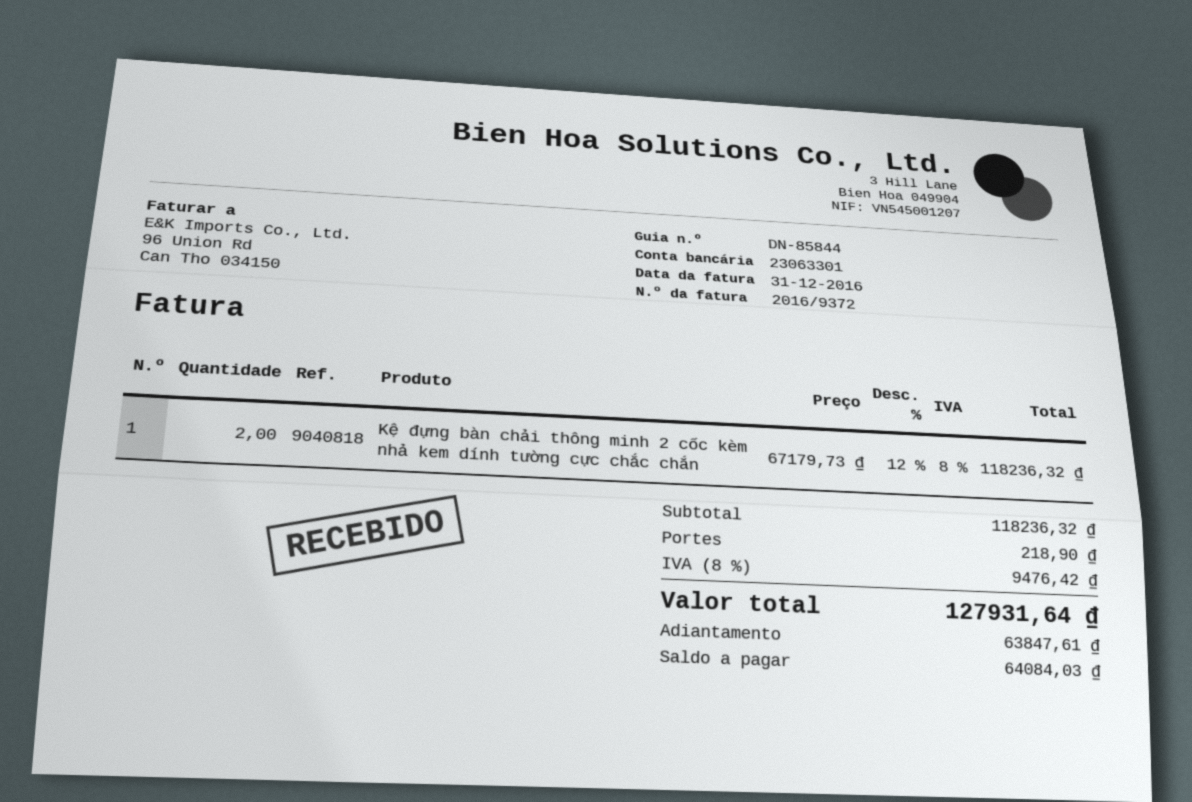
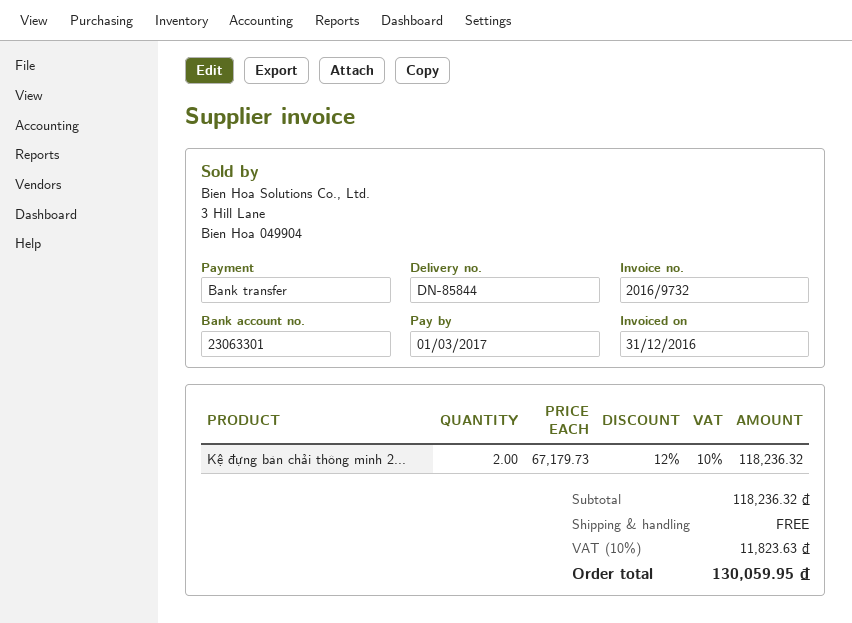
invoice number: 2016/9372 -> 2016/9732
shipping: 218.90 -> 0.00
tax: 8% = 9476.42 -> 10% = 11823.63
total: 127931.64 -> 130059.95

